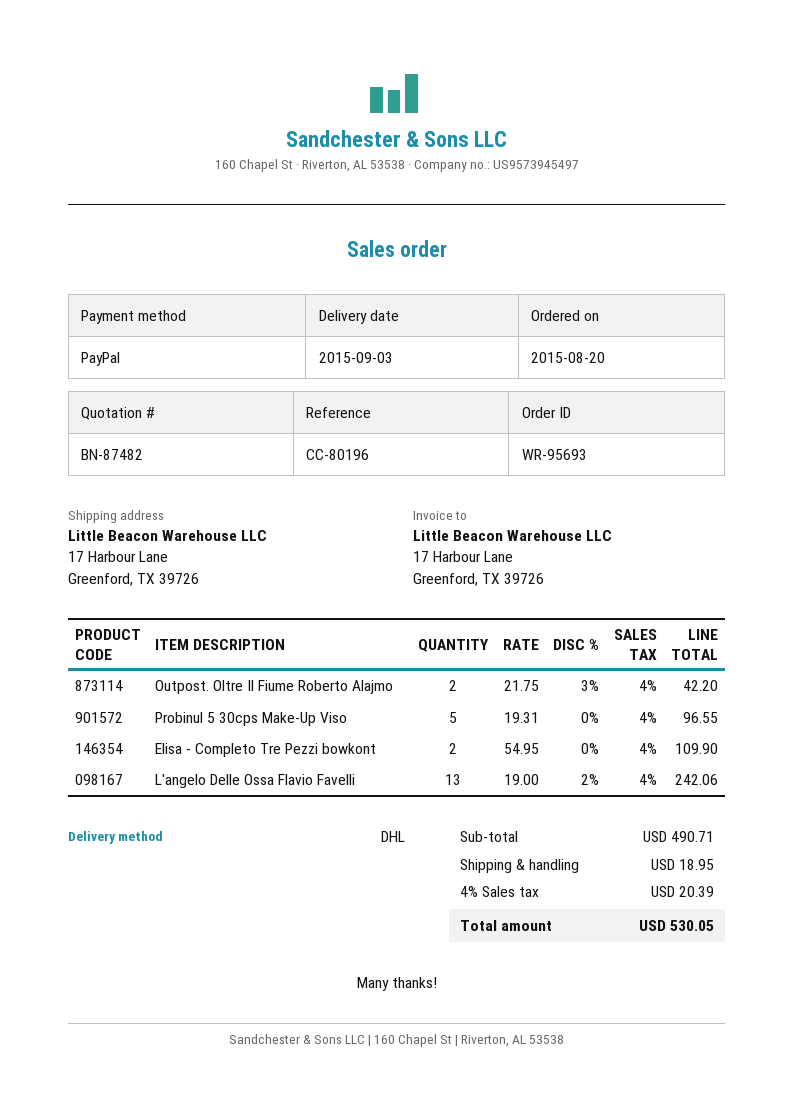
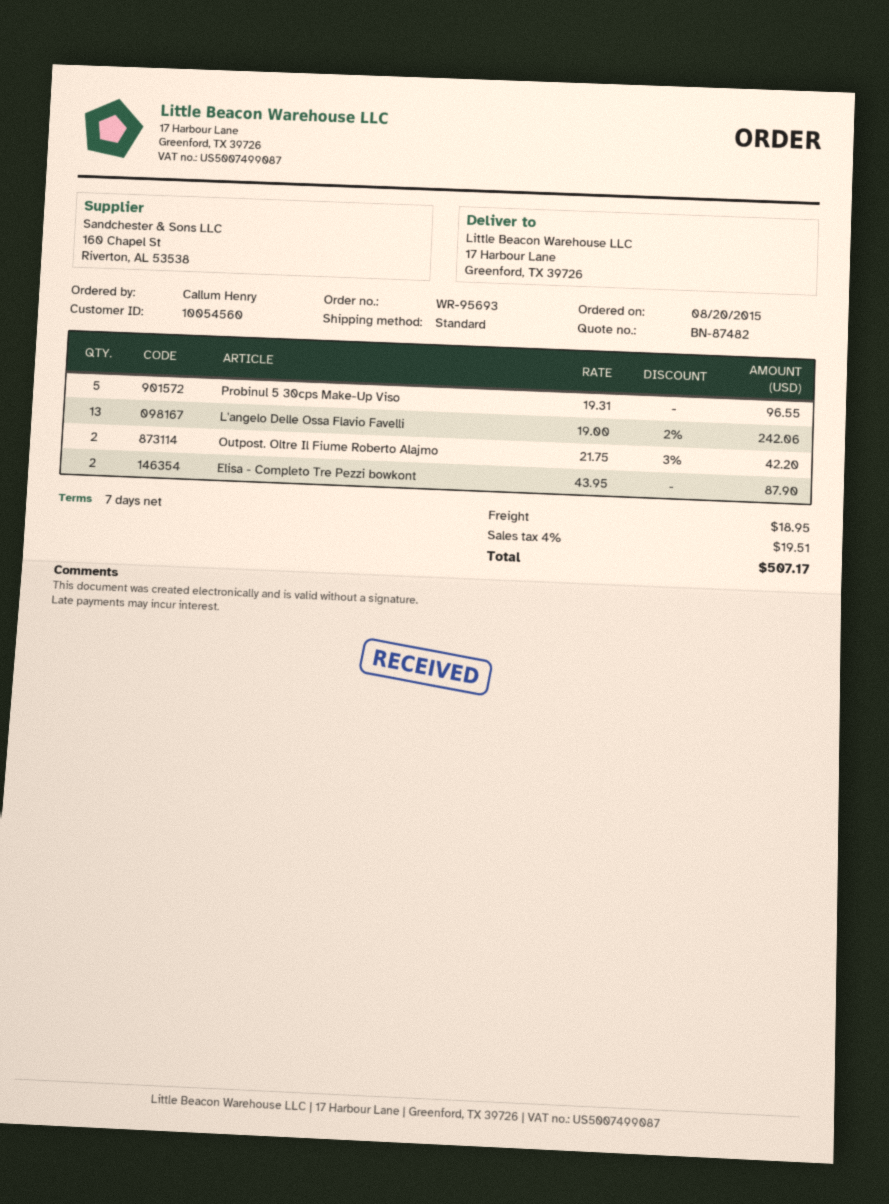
shipping method: DHL -> standard
Elisa - Completo Tre Pezzi bowkont: 2 x 54.95 = 109.90 -> 2 x 43.95 = 87.90
tax: 4% = 20.39 -> 4% = 19.51
total: 530.05 -> 507.17

